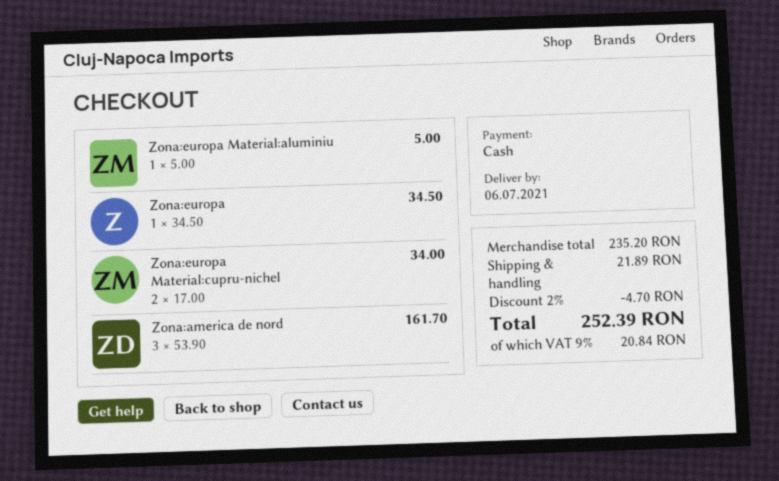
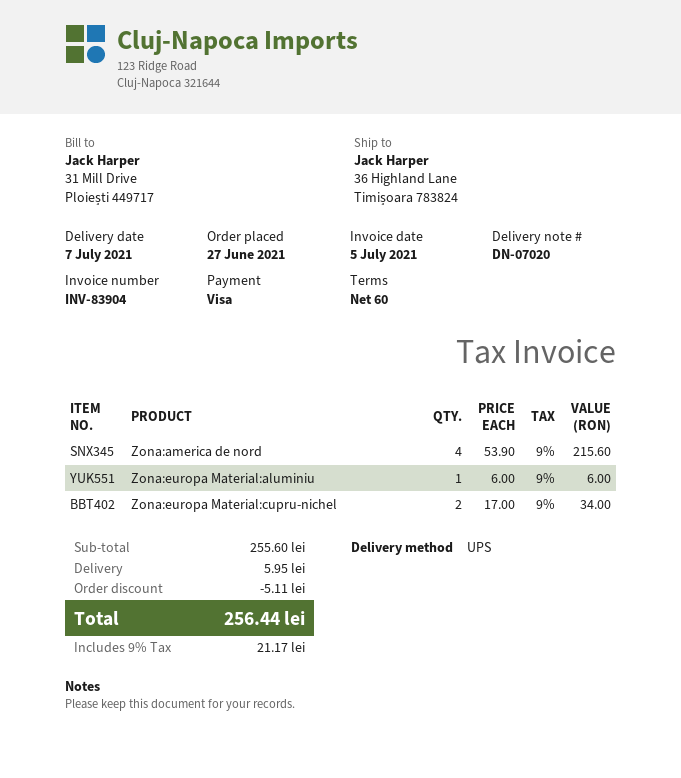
delivery date: 2021-07-06 -> 2021-07-07
payment method: cash -> Visa
Zona:europa Material:aluminiu: 1 x 5.00 = 5.00 -> 1 x 6.00 = 6.00
Zona:europa: 1 x 34.50 = 34.50 -> none
Zona:america de nord: 3 x 53.90 = 161.70 -> 4 x 53.90 = 215.60
subtotal: 235.20 -> 255.60
discount: 4.70 -> 5.11
shipping: 21.89 -> 5.95
tax: 9% = 20.84 -> 9% = 21.17
total: 252.39 -> 256.44

